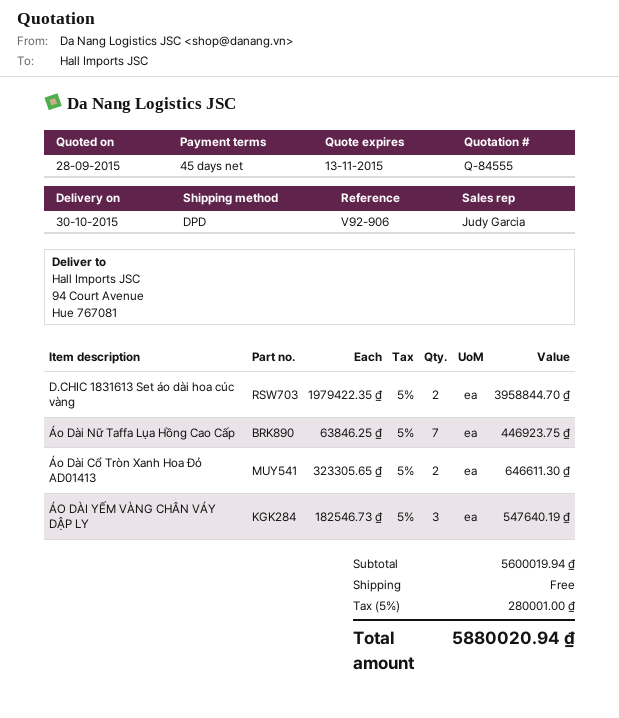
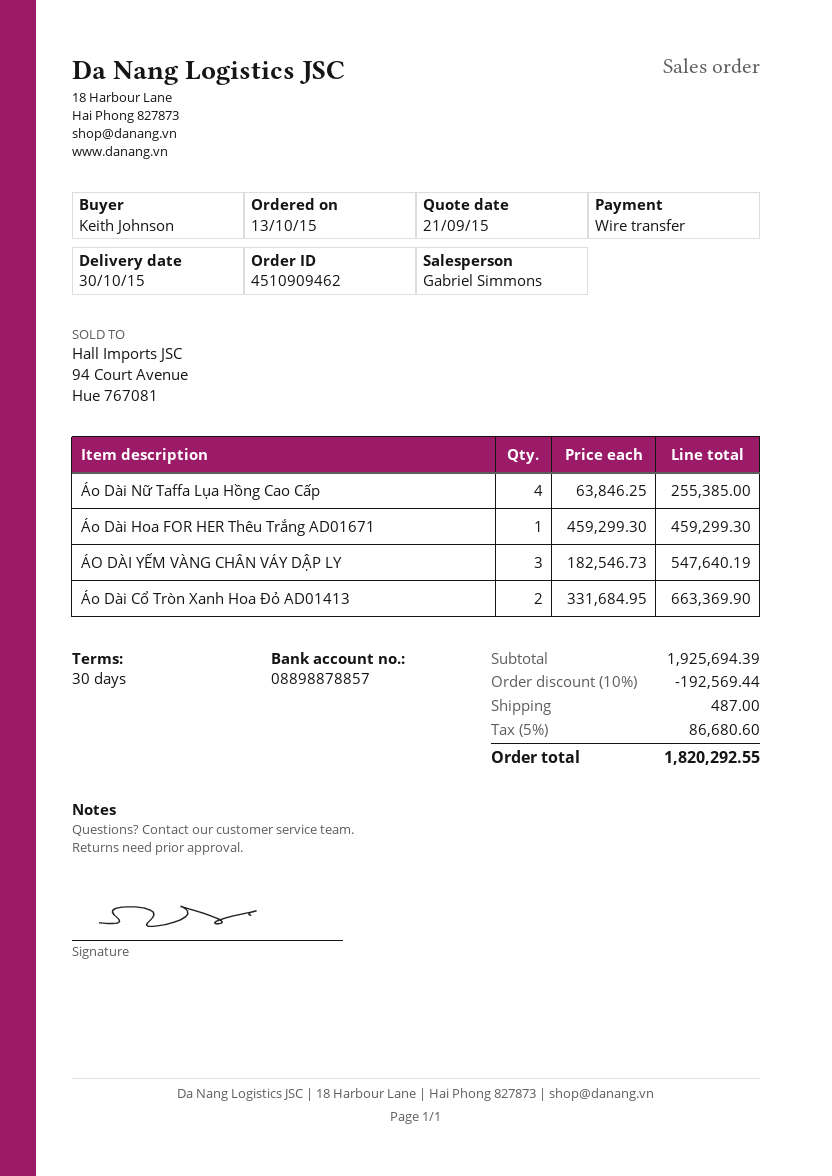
quote date: 2015-09-28 -> 2015-09-21
payment terms: 45 days -> 30 days
sales rep: Judy Garcia -> Gabriel Simmons
D.CHIC 1831613 Set áo dài hoa cúc vàng: 2 x 1979422.35 = 3958844.70 -> none
Áo Dài Nữ Taffa Lụa Hồng Cao Cấp: 7 x 63846.25 = 446923.75 -> 4 x 63846.25 = 255385.00
Áo Dài Cổ Tròn Xanh Hoa Đỏ AD01413: 2 x 323305.65 = 646611.30 -> 2 x 331684.95 = 663369.90
Áo Dài Hoa FOR HER Thêu Trắng AD01671: none -> 1 x 459299.30 = 459299.30
subtotal: 5600019.94 -> 1925694.39
discount: none -> 10% = 192569.44
shipping: 0.00 -> 487.00
tax: 5% = 280001.00 -> 5% = 86680.60
total: 5880020.94 -> 1820292.55

